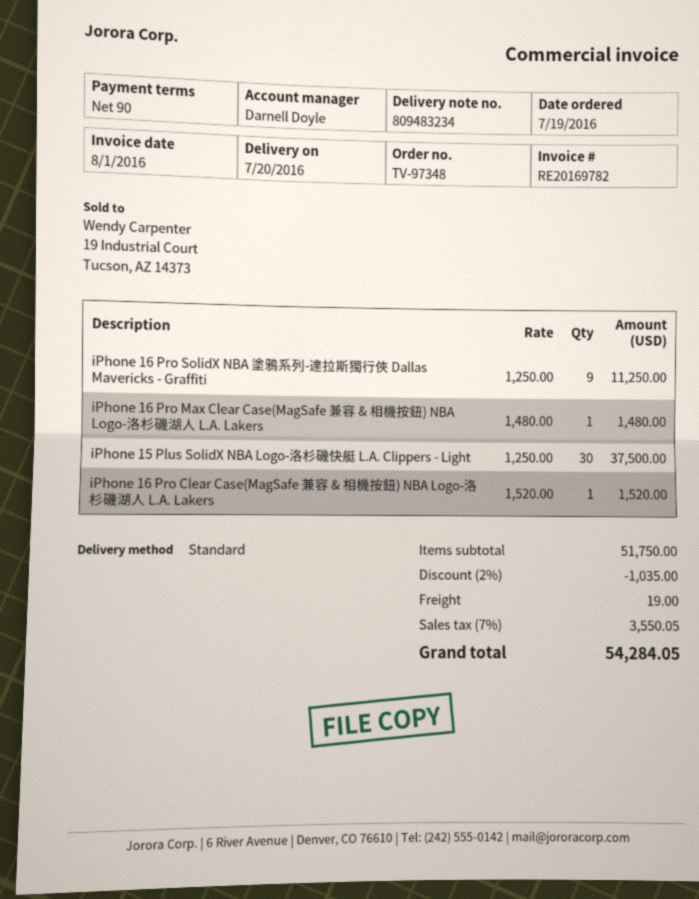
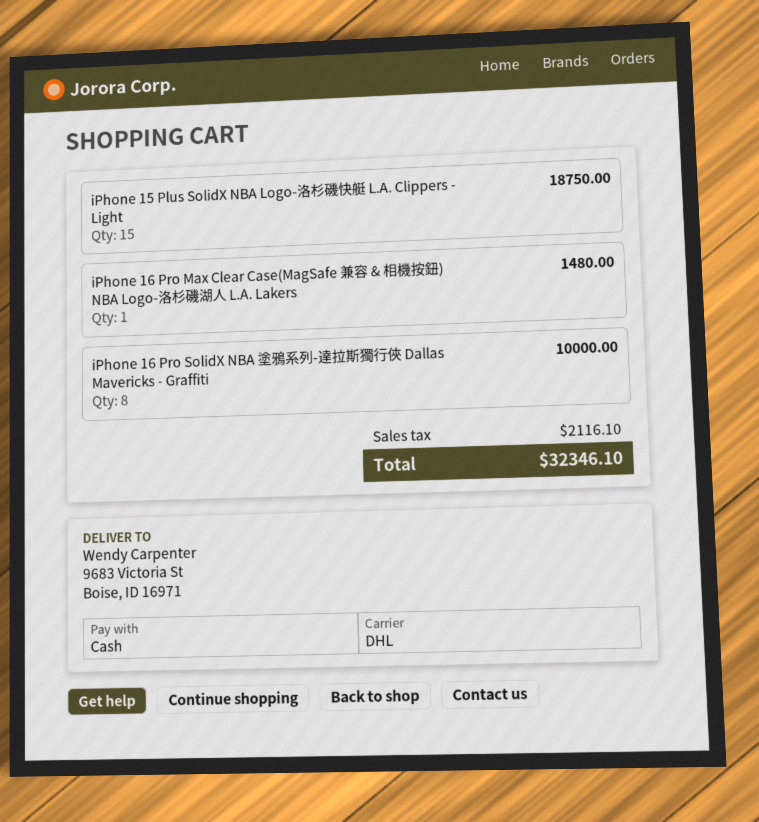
shipping method: standard -> DHL
iPhone 16 Pro SolidX NBA 塗鴉系列-達拉斯獨行俠 Dallas Mavericks - Graffiti: 9 for 11250.00 -> 8 for 10000.00
iPhone 15 Plus SolidX NBA Logo-洛杉磯快艇 L.A. Clippers - Light: 30 for 37500.00 -> 15 for 18750.00
iPhone 16 Pro Clear Case(MagSafe 兼容 & 相機按鈕) NBA Logo-洛杉磯湖人 L.A. Lakers: 1 for 1520.00 -> none
discount: 2% = 1035.00 -> none
shipping: 19.00 -> none
tax: 3550.05 -> 2116.10
total: 54284.05 -> 32346.10

